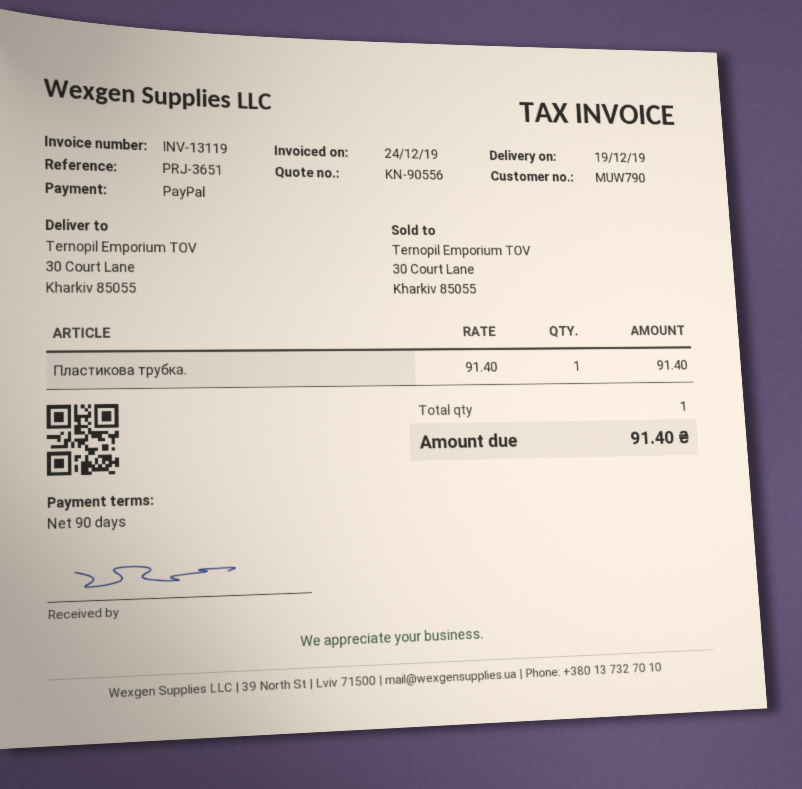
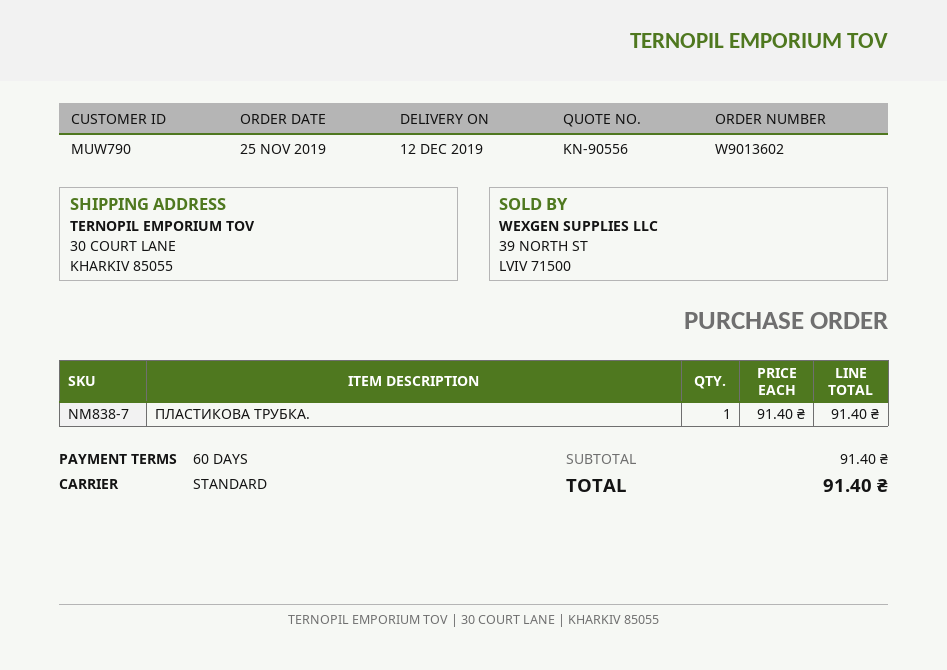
delivery date: 2019-12-19 -> 2019-12-12
payment terms: 90 days -> 60 days

